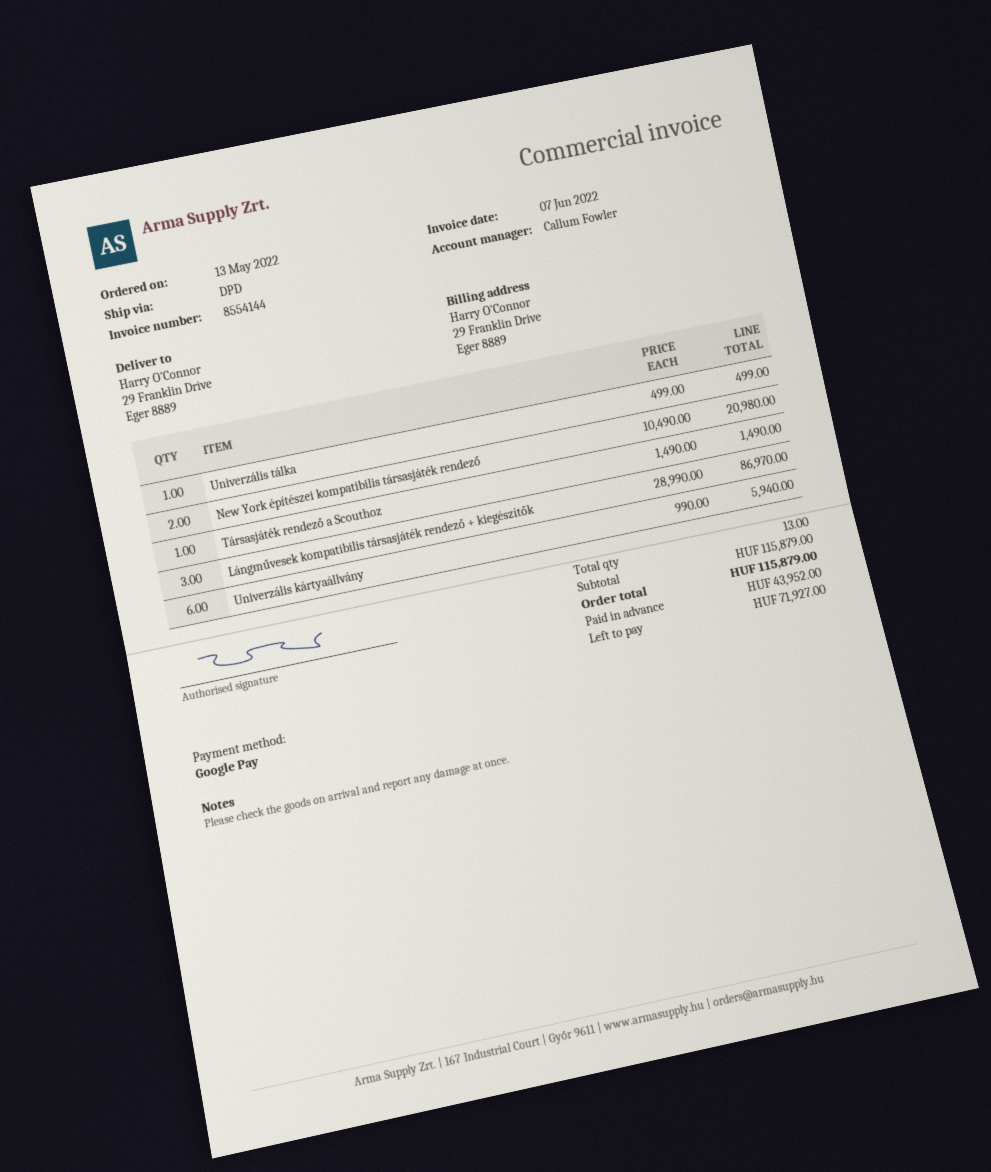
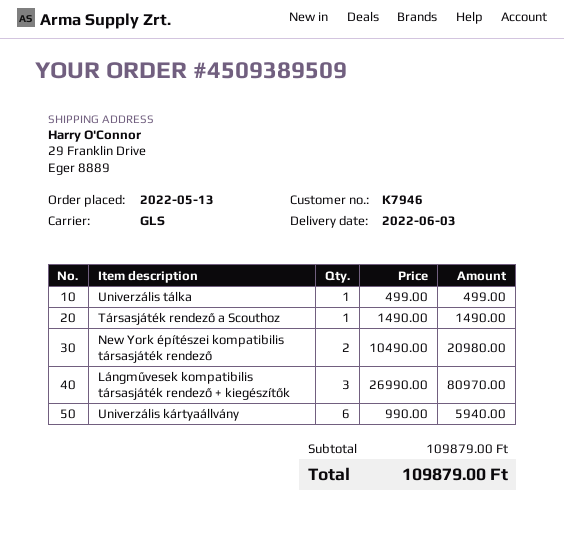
shipping method: DPD -> GLS
Lángművesek kompatibilis társasjáték rendező + kiegészítők: 3 x 28990.00 = 86970.00 -> 3 x 26990.00 = 80970.00
subtotal: 115879.00 -> 109879.00
total: 115879.00 -> 109879.00

